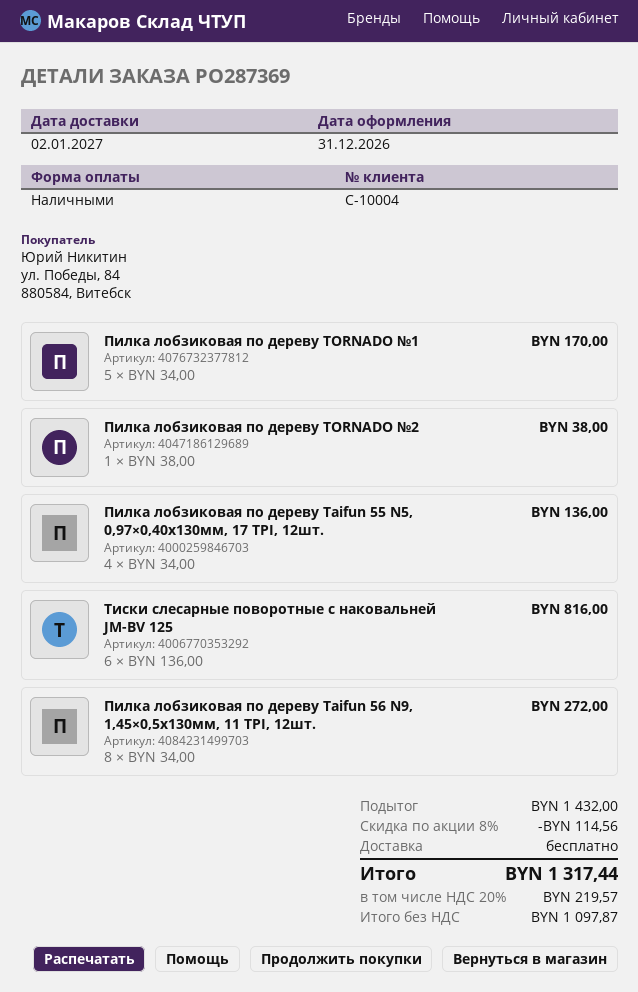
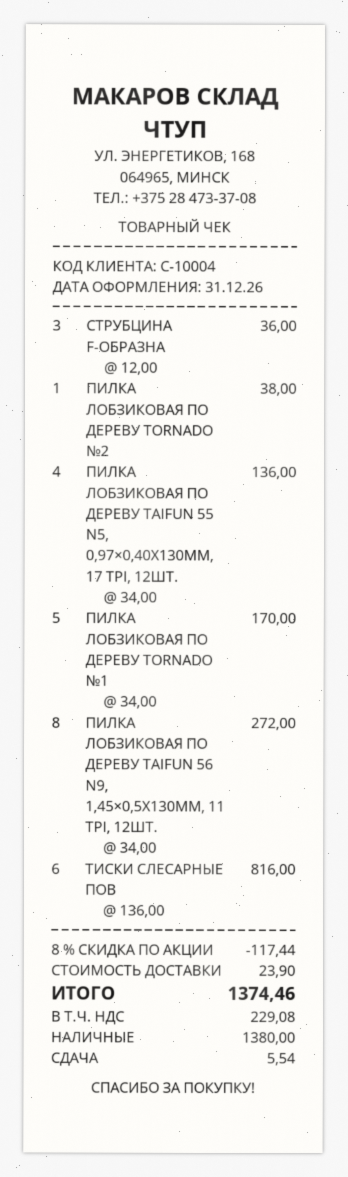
СТРУБЦИНА F-ОБРАЗНА: none -> 3 x 12.00 = 36.00
discount: 8% = 114.56 -> 8% = 117.44
shipping: 0.00 -> 23.90
tax: 219.57 -> 229.08
total: 1317.44 -> 1374.46

